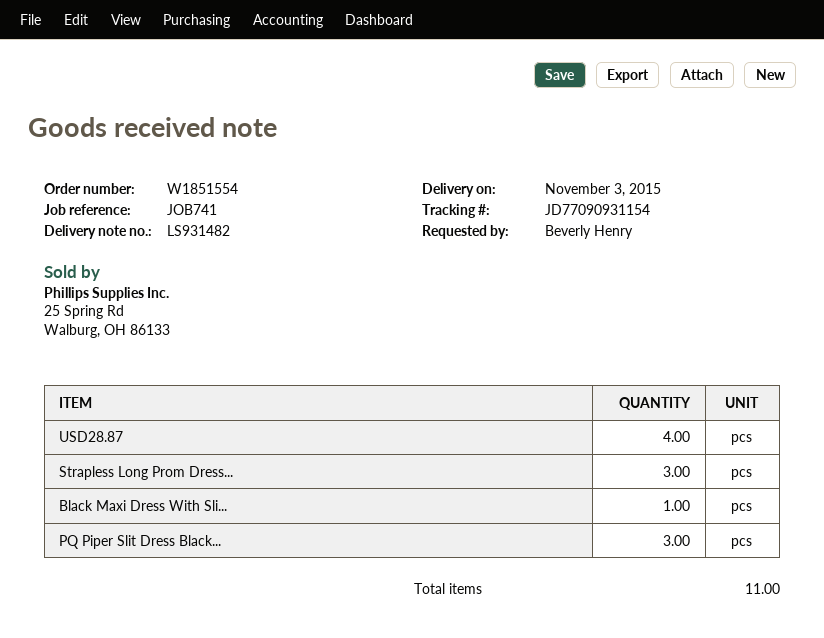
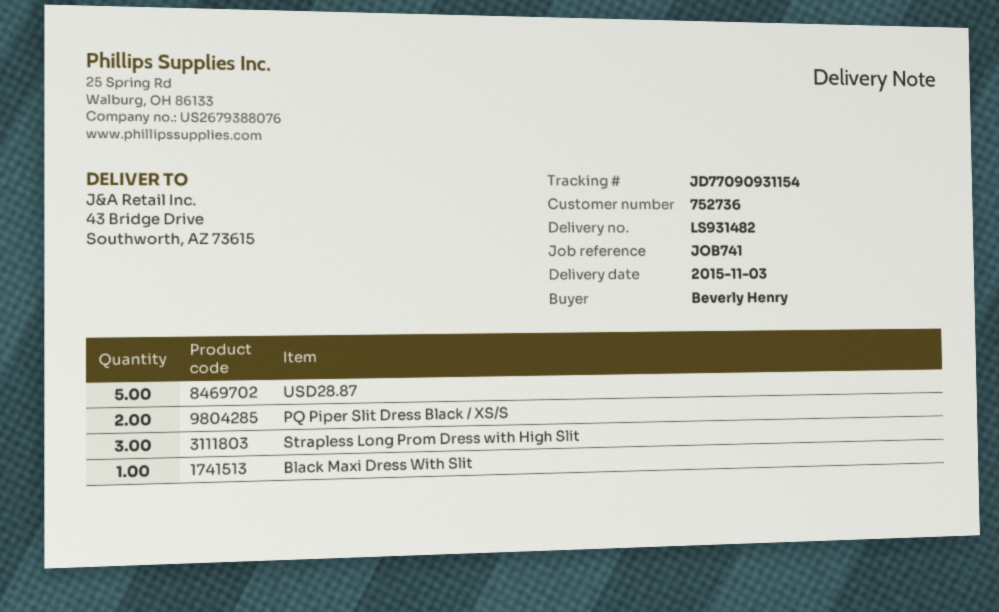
USD28.87: 4 -> 5
PQ Piper Slit Dress Black...: 3 -> 2

